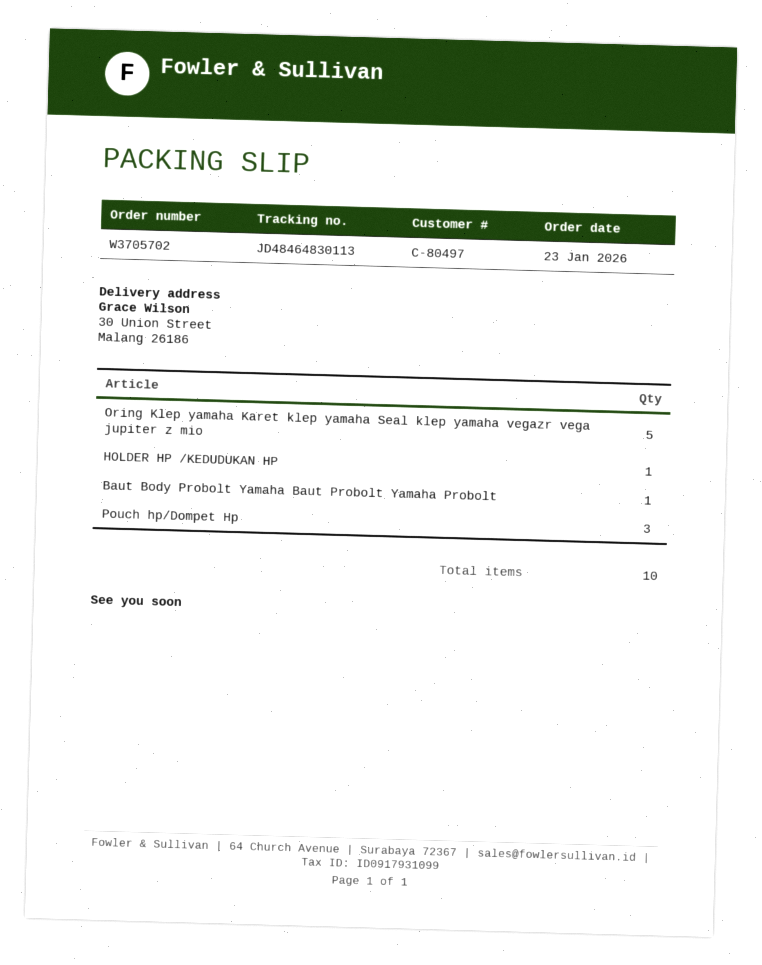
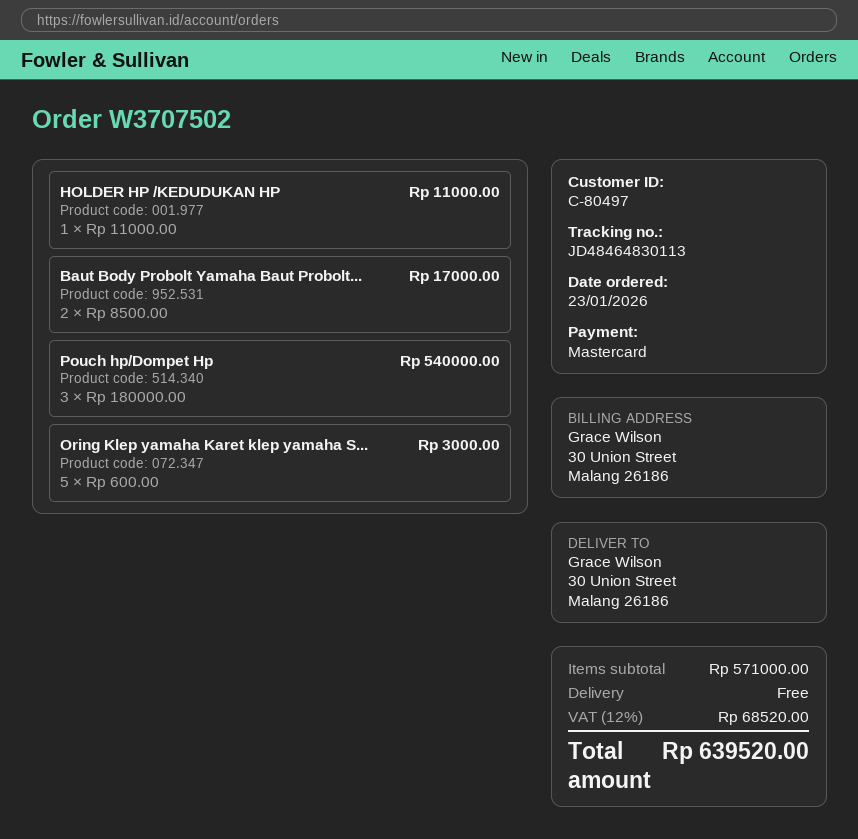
order number: W3705702 -> W3707502
Baut Body Probolt Yamaha Baut Probolt Yamaha Probolt: 1 -> 2

